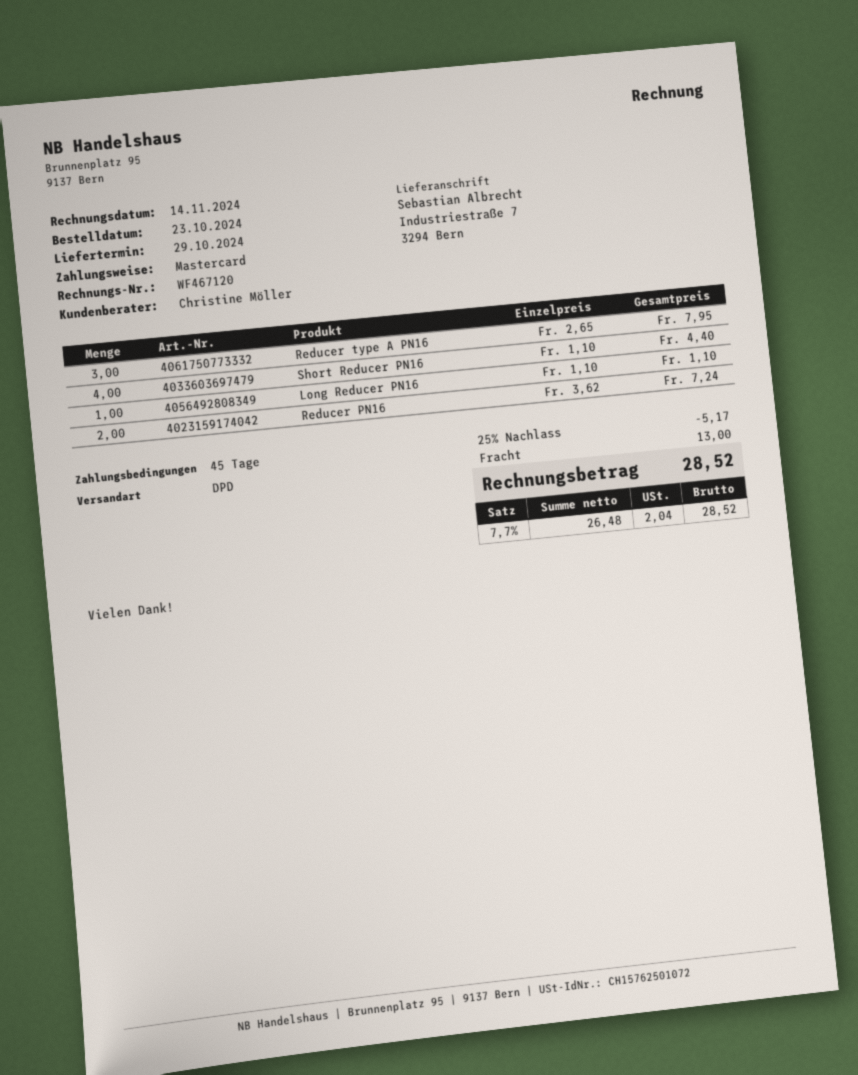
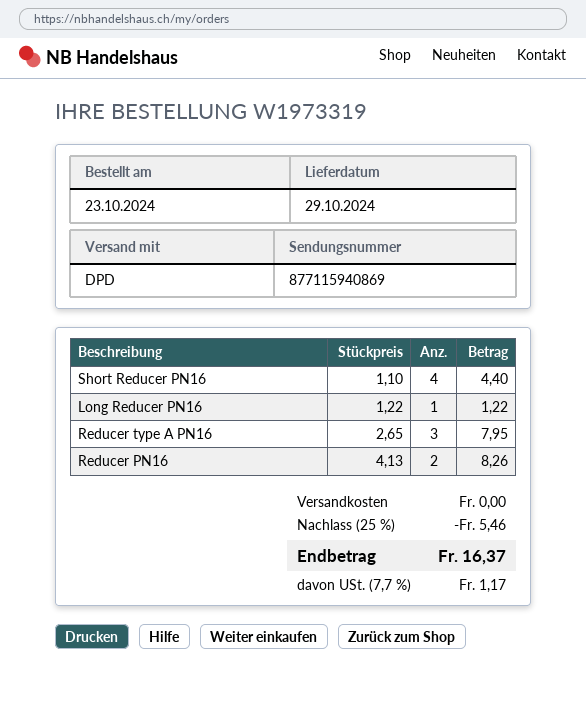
Long Reducer PN16: 1 x 1.10 = 1.10 -> 1 x 1.22 = 1.22
Reducer PN16: 2 x 3.62 = 7.24 -> 2 x 4.13 = 8.26
discount: 25% = 5.17 -> 25% = 5.46
shipping: 13.00 -> 0.00
tax: 7.7% = 2.04 -> 7.7% = 1.17
total: 28.52 -> 16.37

